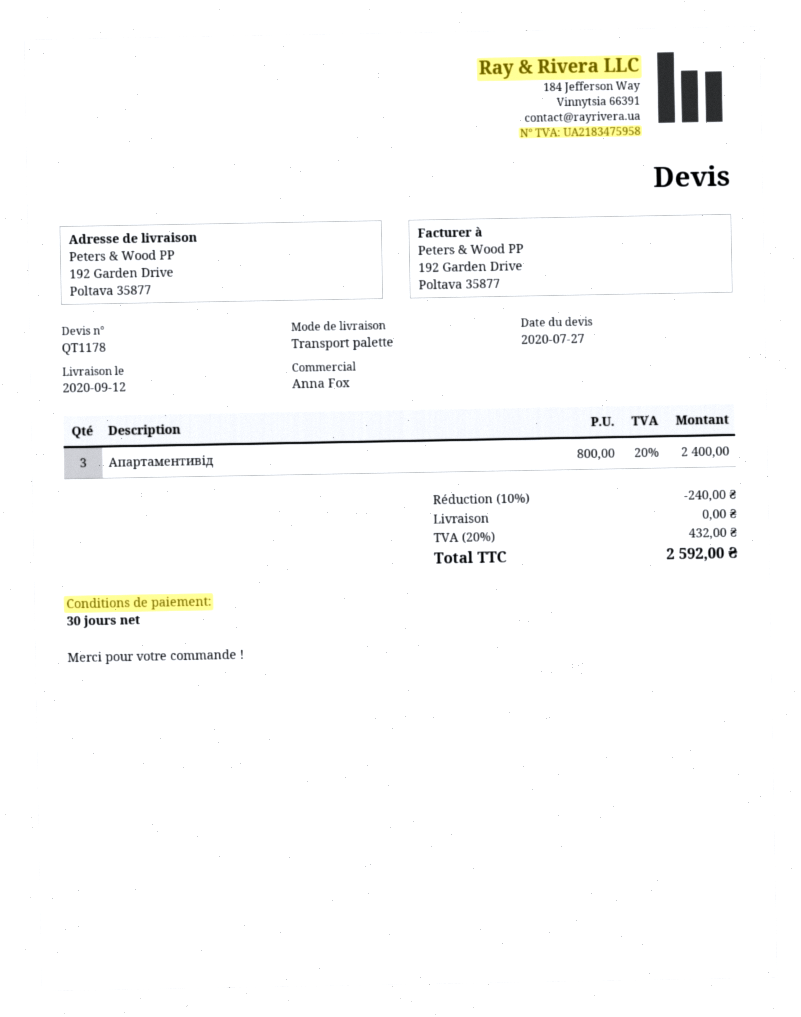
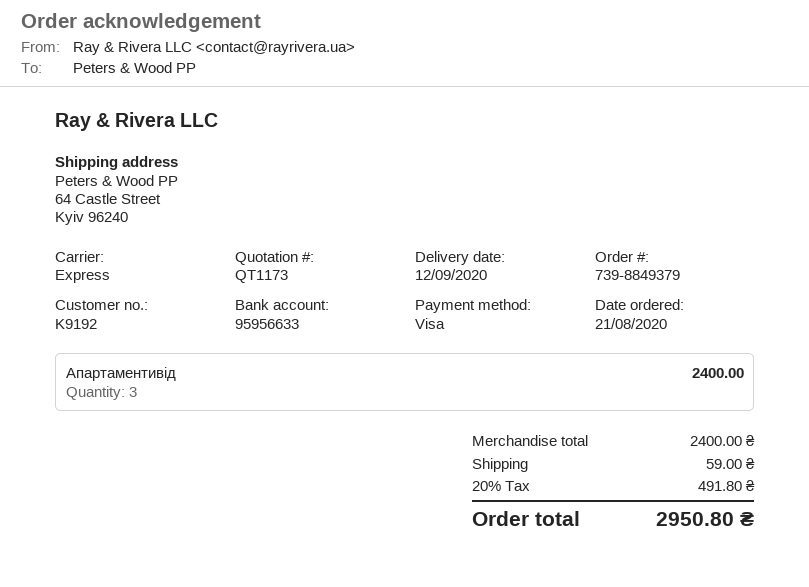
quote number: QT1178 -> QT1173
shipping method: pallet freight -> express
ship to: 192 Garden Drive, Poltava 35877 -> 64 Castle Street, Kyiv 96240
discount: 10% = 240.00 -> none
shipping: 0.00 -> 59.00
tax: 20% = 432.00 -> 20% = 491.80
total: 2592.00 -> 2950.80

